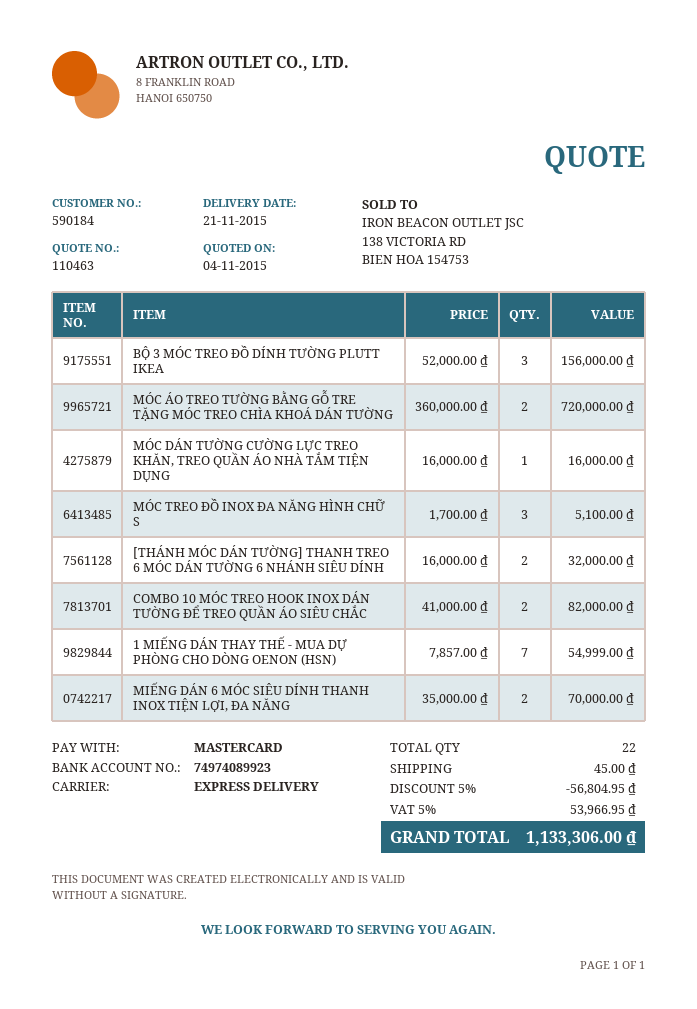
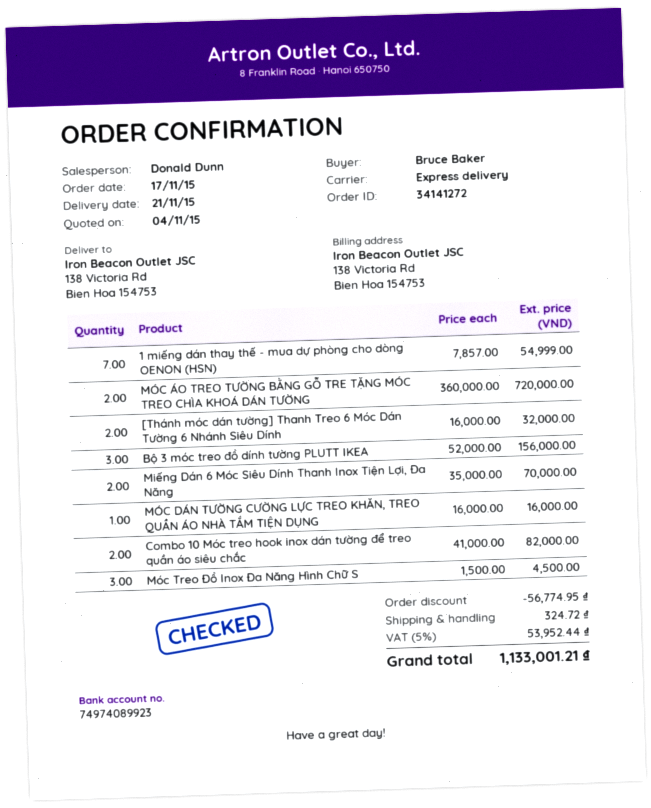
MÓC TREO ĐỒ INOX ĐA NĂNG HÌNH CHỮ S: 3 x 1700.00 = 5100.00 -> 3 x 1500.00 = 4500.00
discount: 56804.95 -> 56774.95
shipping: 45.00 -> 324.72
tax: 5% = 53966.95 -> 5% = 53952.44
total: 1133306.00 -> 1133001.21

